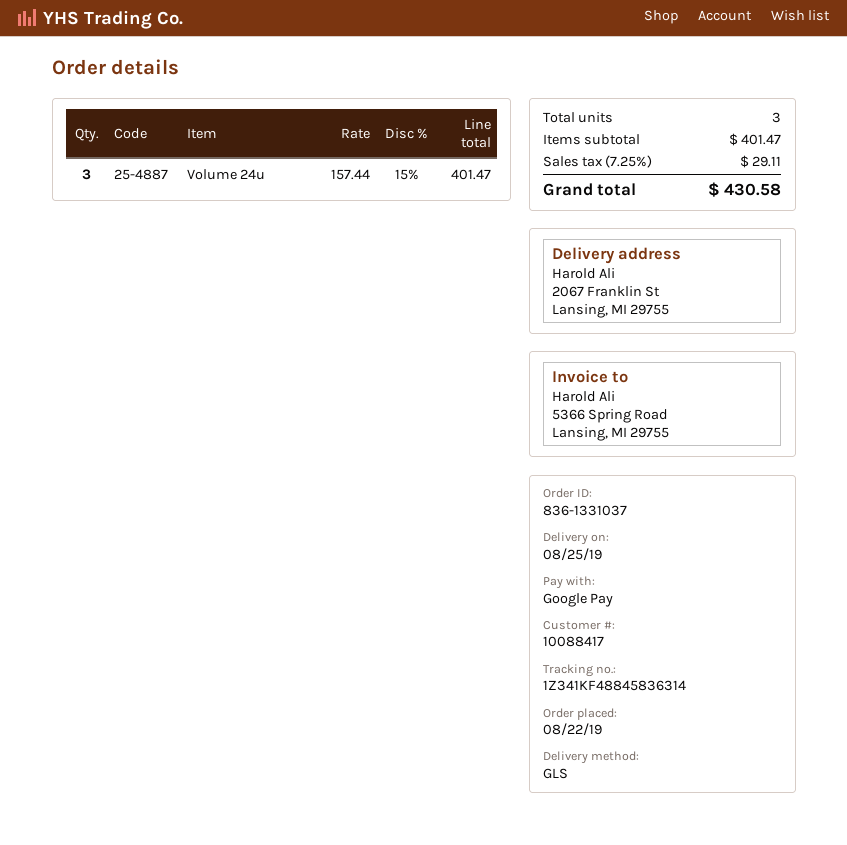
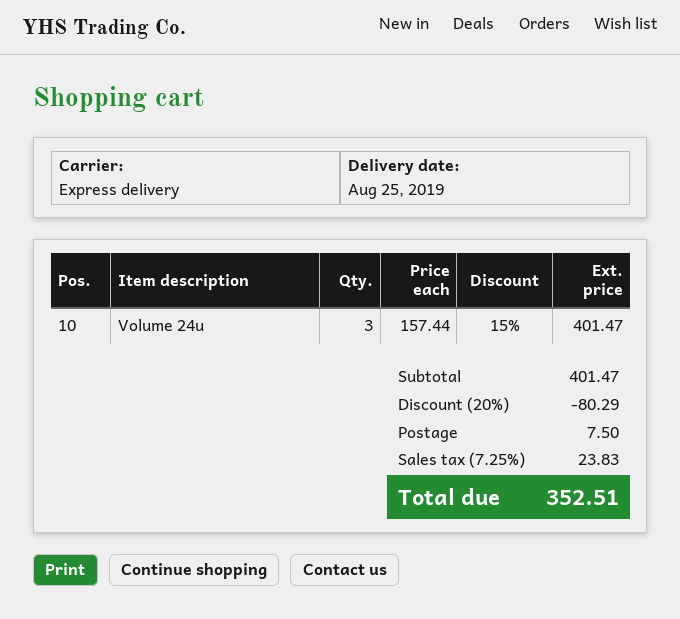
shipping method: GLS -> express
discount: none -> 20% = 80.29
shipping: none -> 7.50
tax: 7.25% = 29.11 -> 7.25% = 23.83
total: 430.58 -> 352.51

